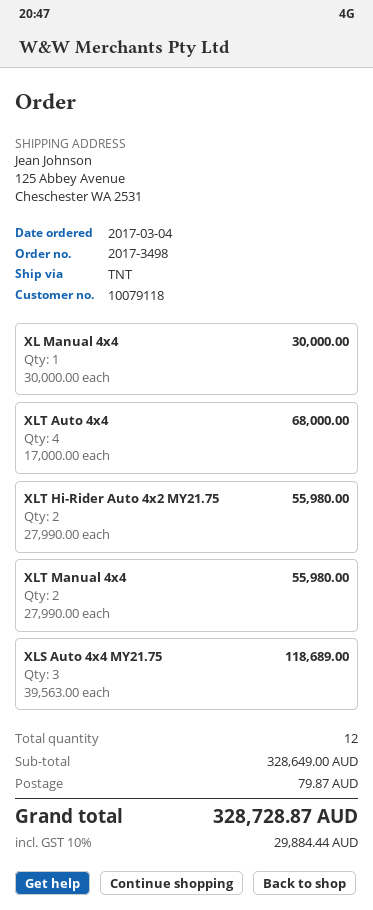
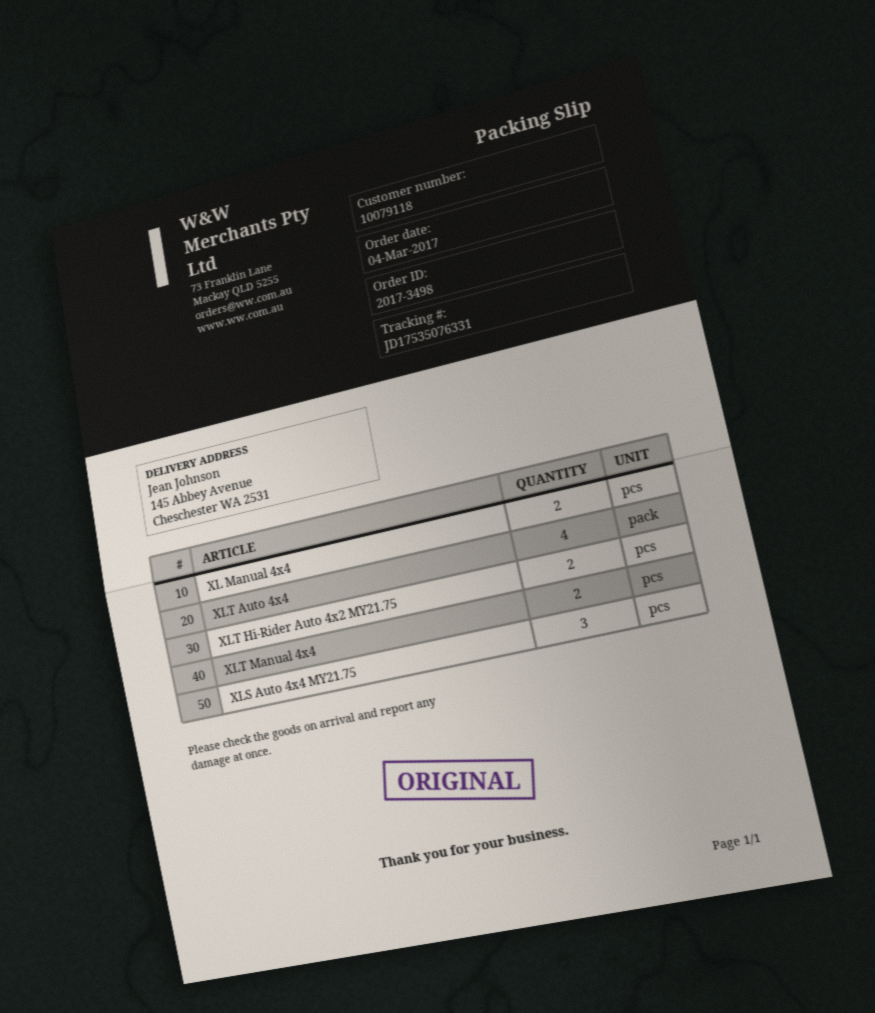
ship to: 125 Abbey Avenue, Cheschester WA 2531 -> 145 Abbey Avenue, Cheschester WA 2531
XL Manual 4x4: 1 -> 2

